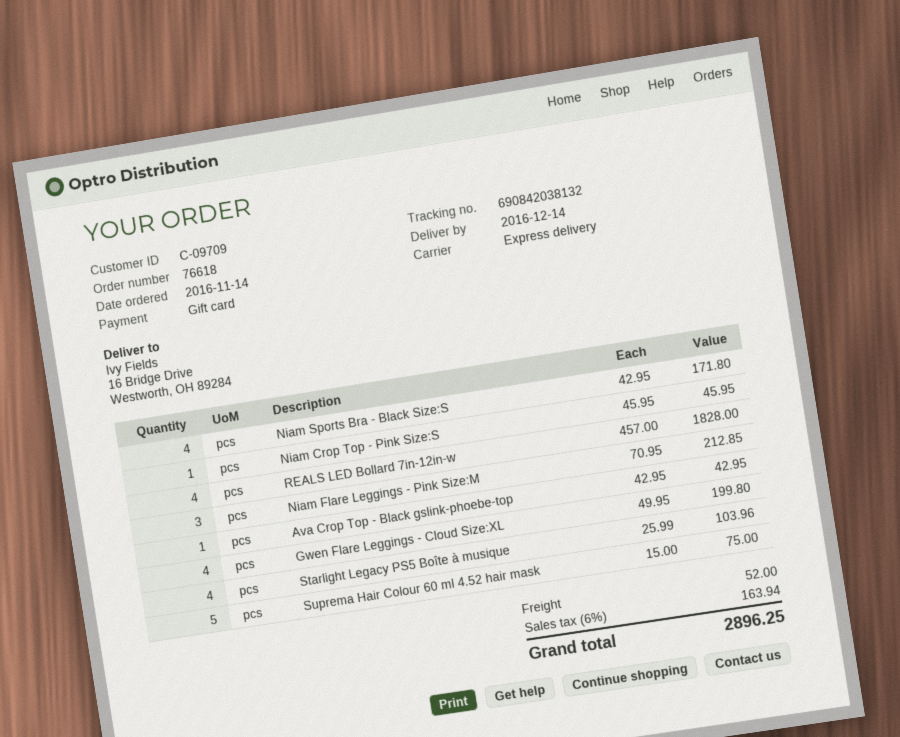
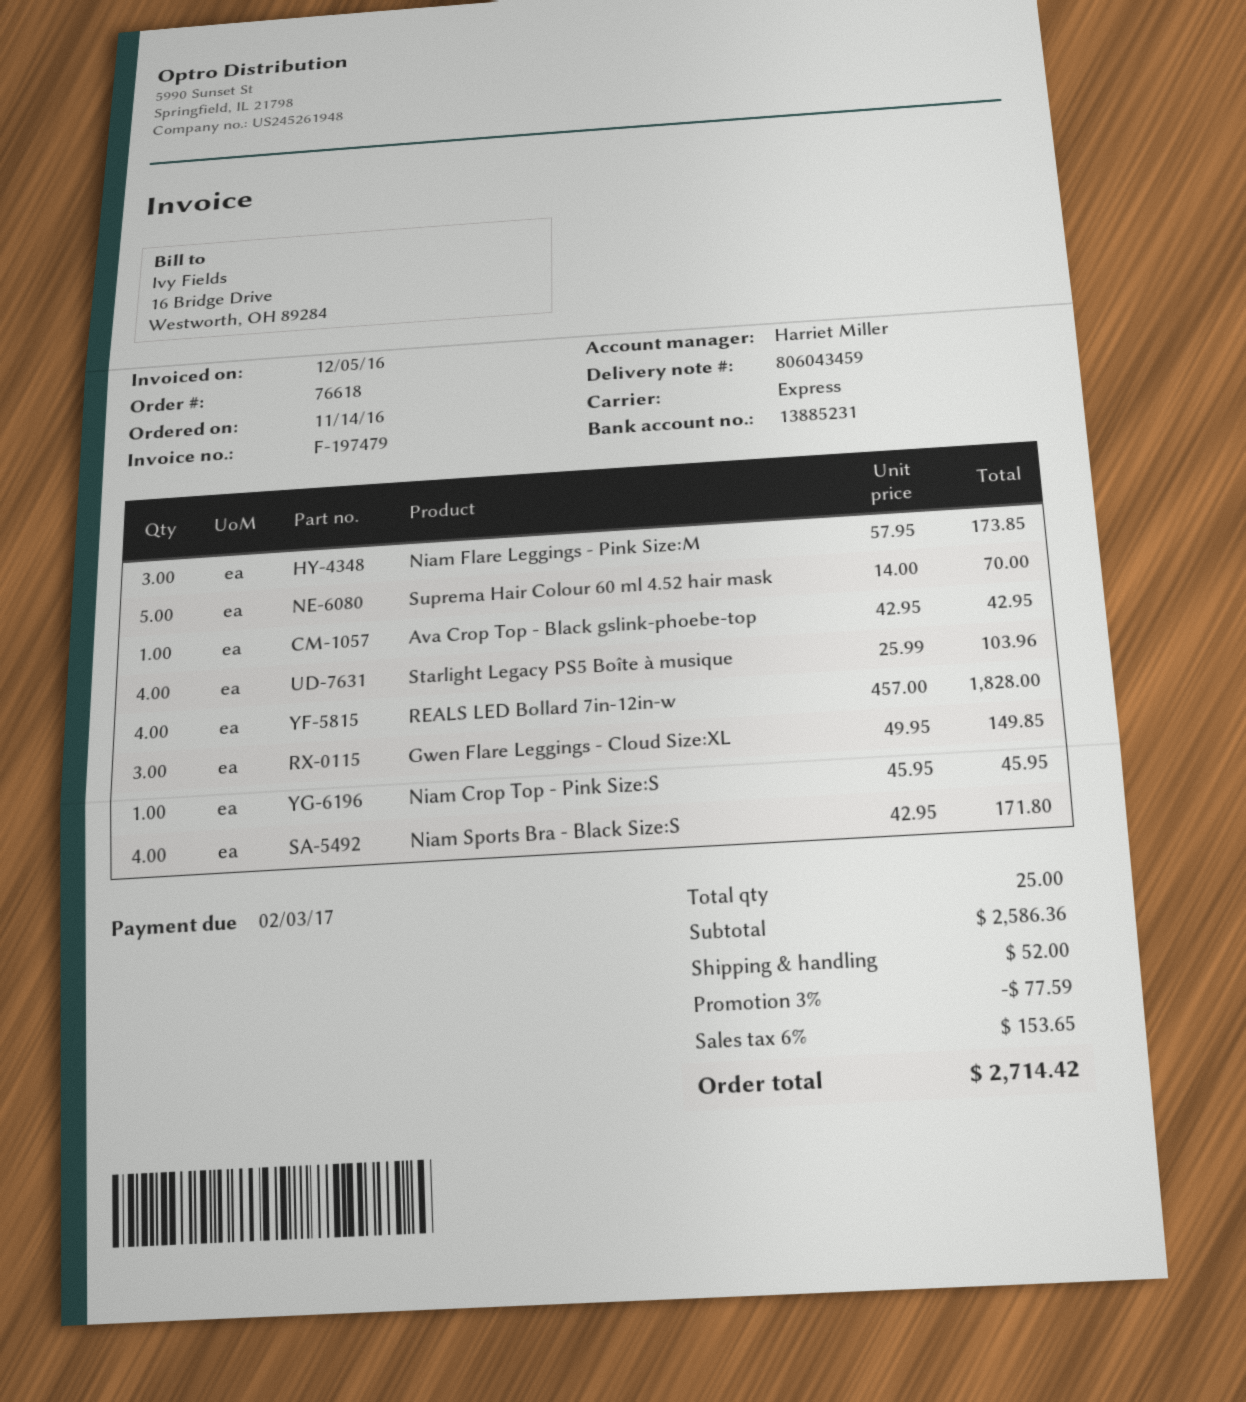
Niam Flare Leggings - Pink Size:M: 3 x 70.95 = 212.85 -> 3 x 57.95 = 173.85
Gwen Flare Leggings - Cloud Size:XL: 4 x 49.95 = 199.80 -> 3 x 49.95 = 149.85
Suprema Hair Colour 60 ml 4.52 hair mask: 5 x 15.00 = 75.00 -> 5 x 14.00 = 70.00
discount: none -> 3% = 77.59
tax: 6% = 163.94 -> 6% = 153.65
total: 2896.25 -> 2714.42

